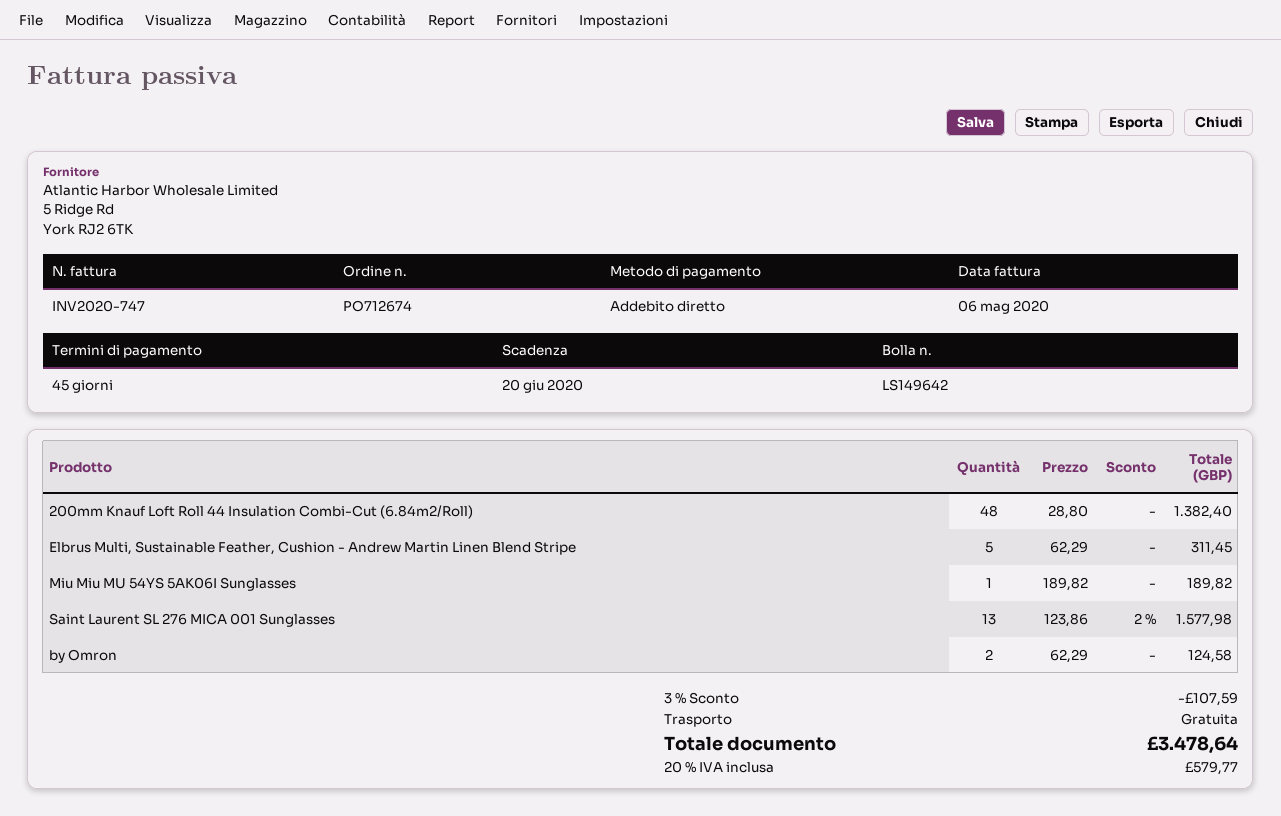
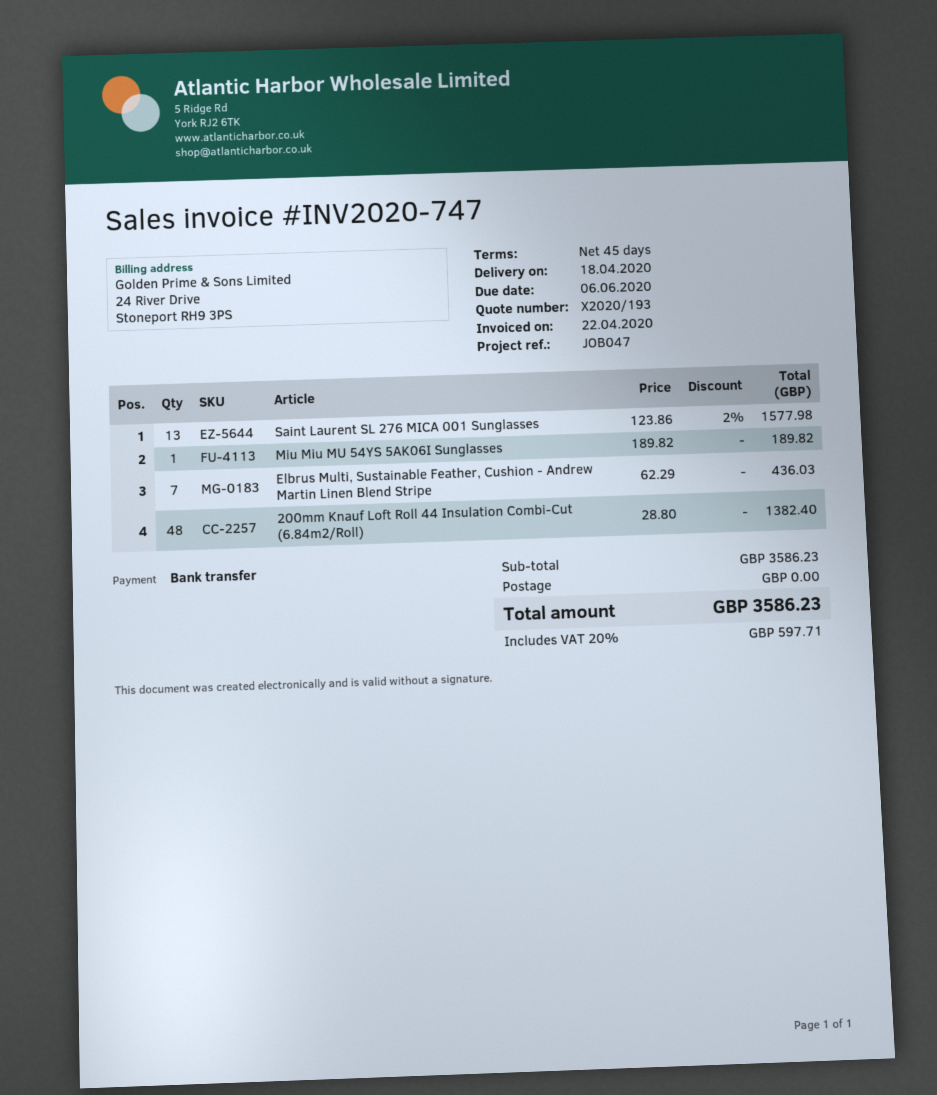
invoice date: 2020-05-06 -> 2020-04-22
due date: 2020-06-20 -> 2020-06-06
payment method: direct debit -> bank transfer
Elbrus Multi, Sustainable Feather, Cushion - Andrew Martin Linen Blend Stripe: 5 x 62.29 = 311.45 -> 7 x 62.29 = 436.03
by Omron: 2 x 62.29 = 124.58 -> none
discount: 3% = 107.59 -> none
tax: 20% = 579.77 -> 20% = 597.71
total: 3478.64 -> 3586.23

